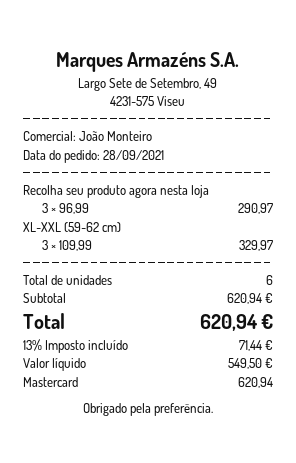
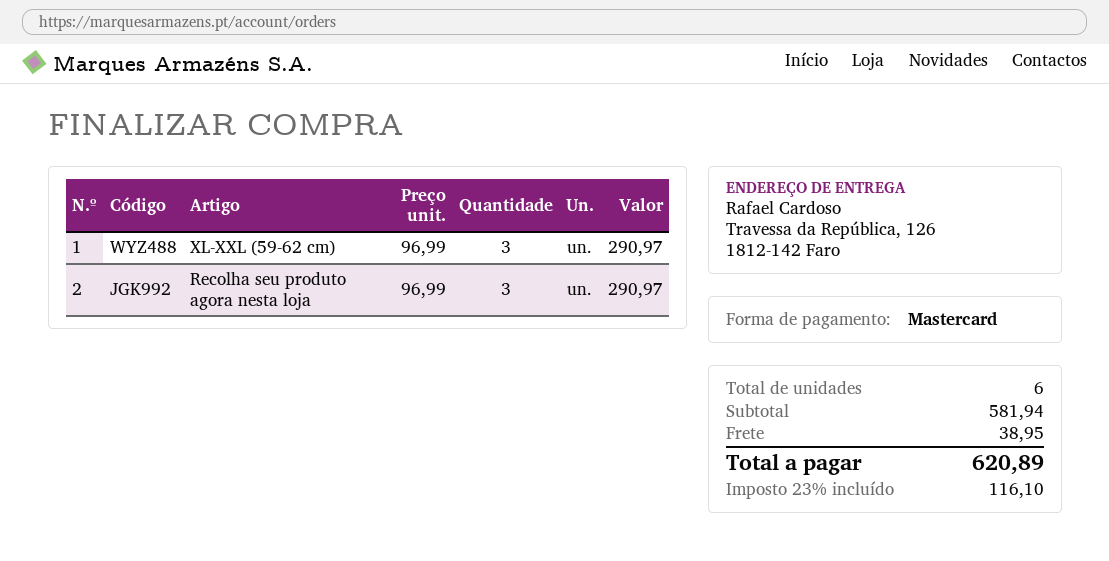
XL-XXL (59-62 cm): 3 x 109.99 = 329.97 -> 3 x 96.99 = 290.97
subtotal: 620.94 -> 581.94
shipping: none -> 38.95
tax: 13% = 71.44 -> 23% = 116.10
total: 620.94 -> 620.89

